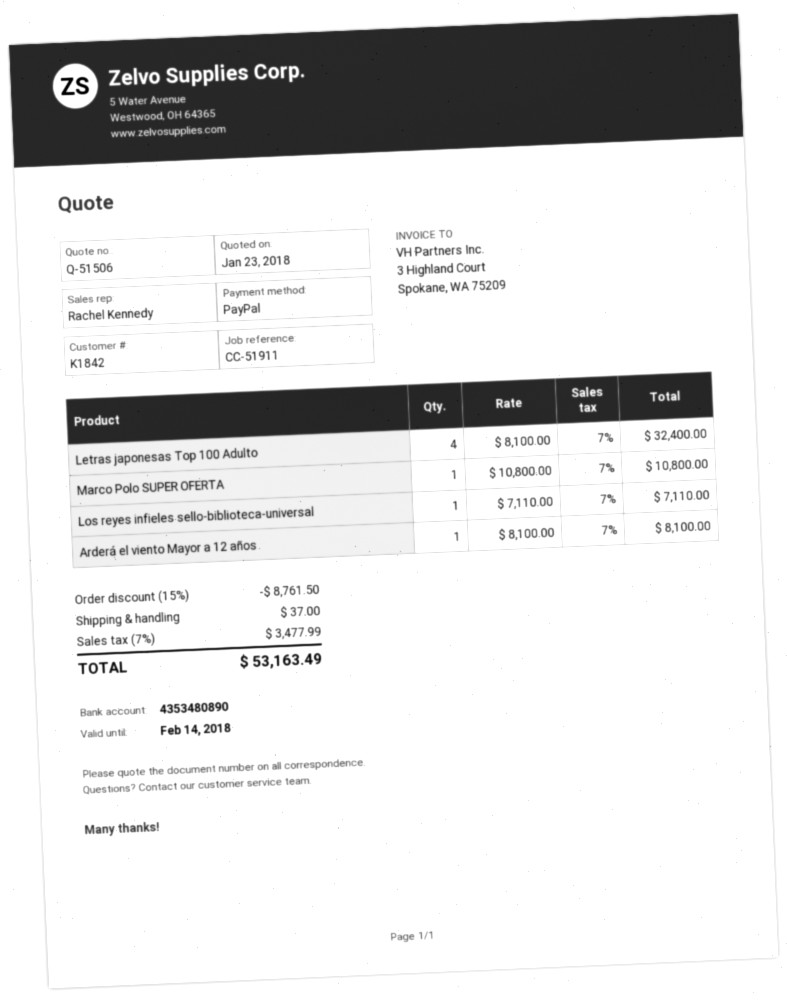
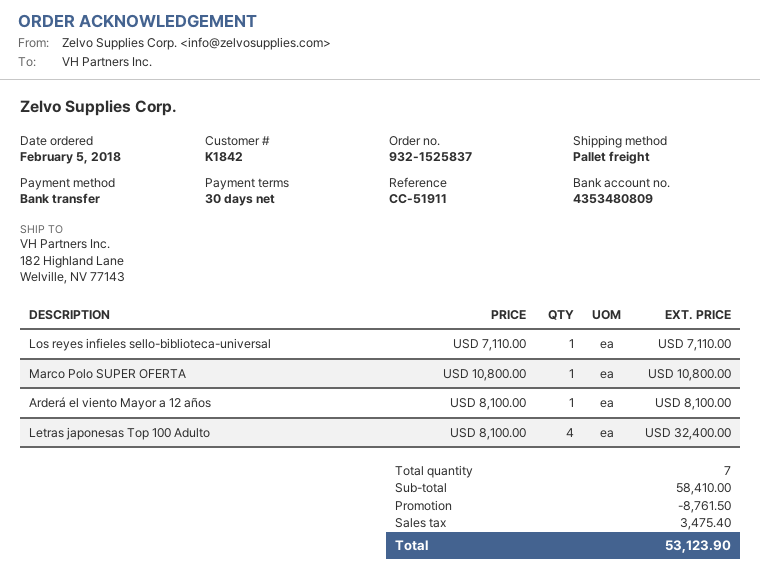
payment method: PayPal -> bank transfer
bank account: 4353480890 -> 4353480809
shipping: 37.00 -> none
tax: 3477.99 -> 3475.40
total: 53163.49 -> 53123.90

